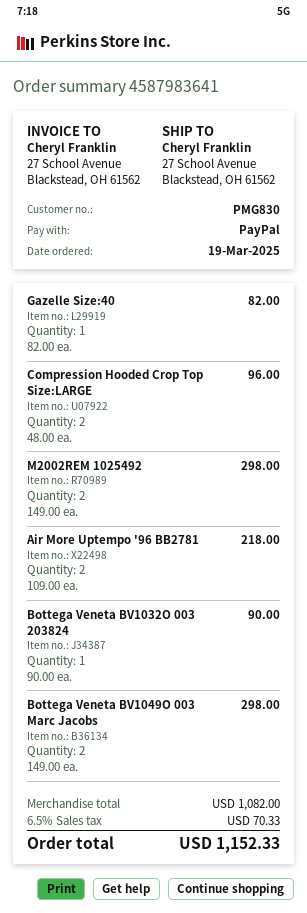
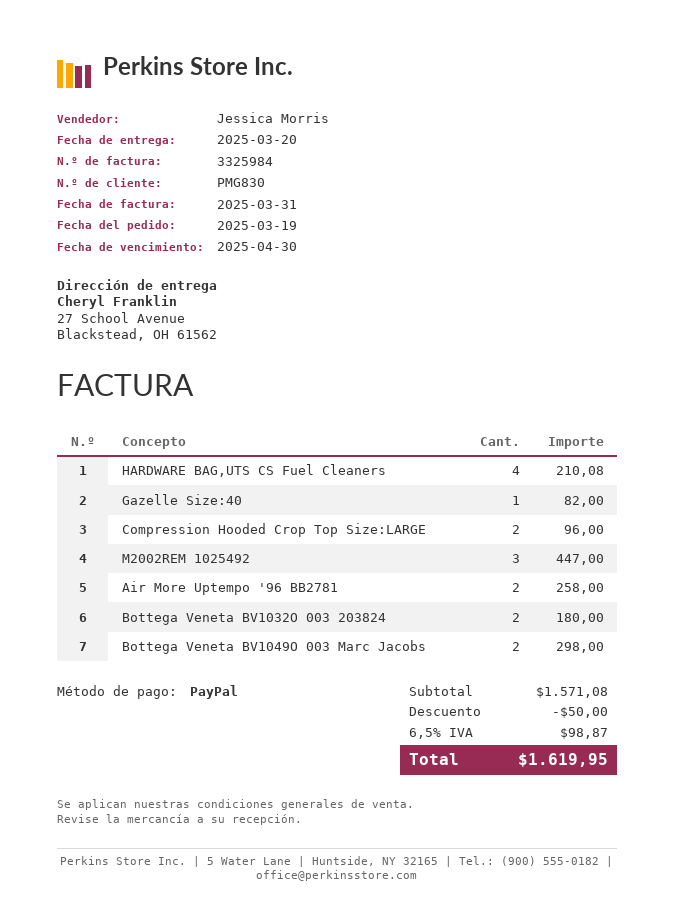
M2002REM 1025492: 2 for 298.00 -> 3 for 447.00
Air More Uptempo '96 BB2781: 2 for 218.00 -> 2 for 258.00
Bottega Veneta BV1032O 003 203824: 1 for 90.00 -> 2 for 180.00
HARDWARE BAG,UTS CS Fuel Cleaners: none -> 4 for 210.08
subtotal: 1082.00 -> 1571.08
discount: none -> 50.00
tax: 6.5% = 70.33 -> 6.5% = 98.87
total: 1152.33 -> 1619.95

